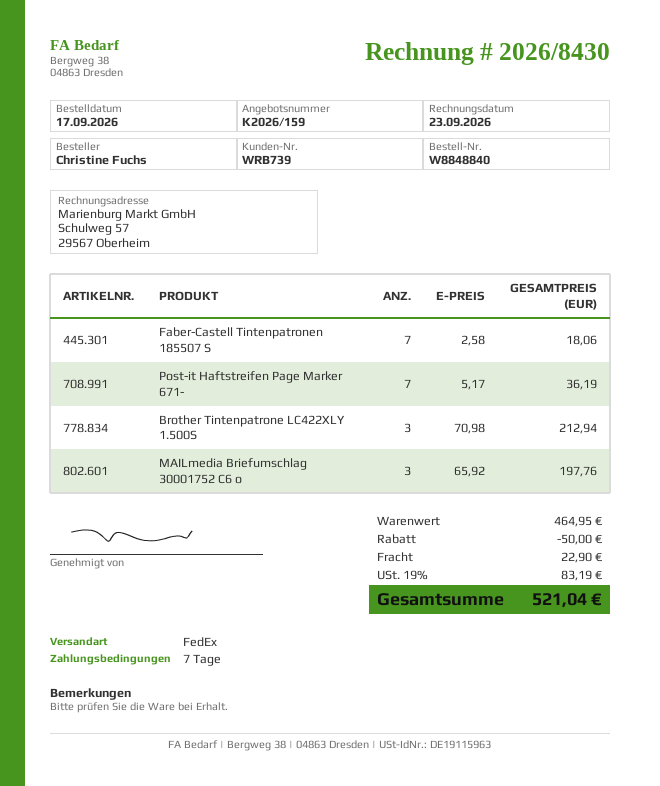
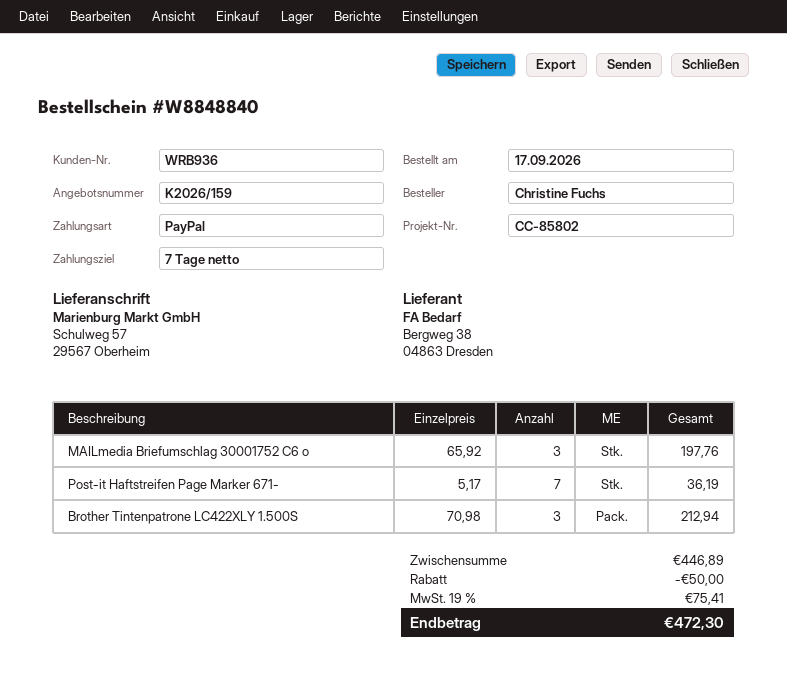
customer number: WRB739 -> WRB936
Faber-Castell Tintenpatronen 185507 S: 7 x 2.58 = 18.06 -> none
subtotal: 464.95 -> 446.89
shipping: 22.90 -> none
tax: 19% = 83.19 -> 19% = 75.41
total: 521.04 -> 472.30

